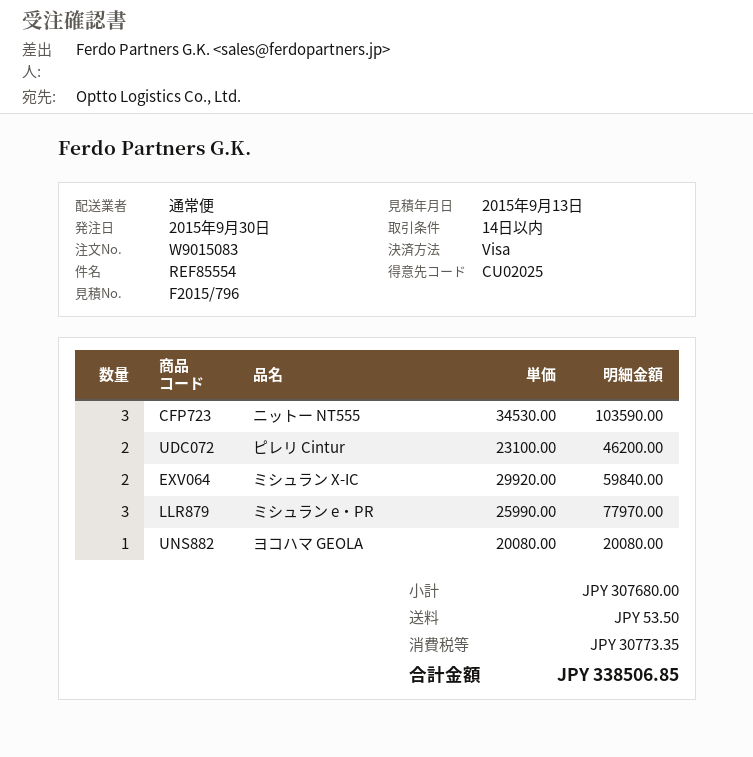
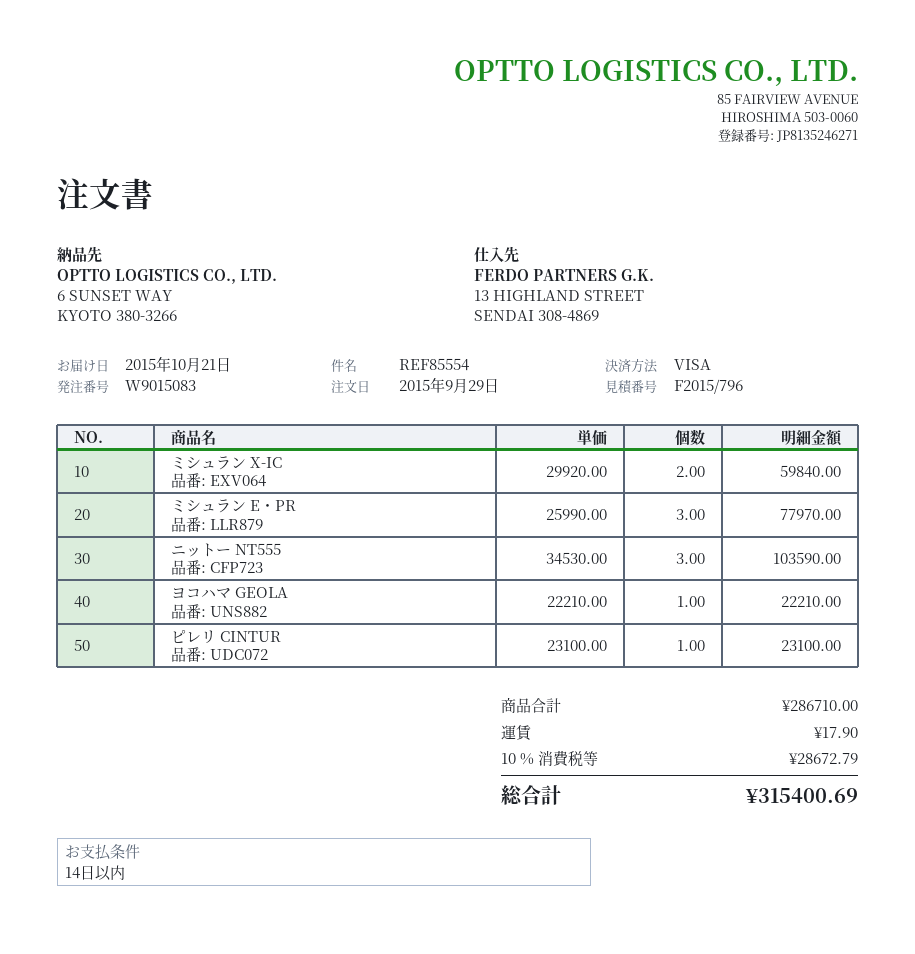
order date: 2015-09-30 -> 2015-09-29
ピレリ Cintur: 2 x 23100.00 = 46200.00 -> 1 x 23100.00 = 23100.00
ヨコハマ GEOLA: 1 x 20080.00 = 20080.00 -> 1 x 22210.00 = 22210.00
subtotal: 307680.00 -> 286710.00
shipping: 53.50 -> 17.90
tax: 30773.35 -> 28672.79
total: 338506.85 -> 315400.69

